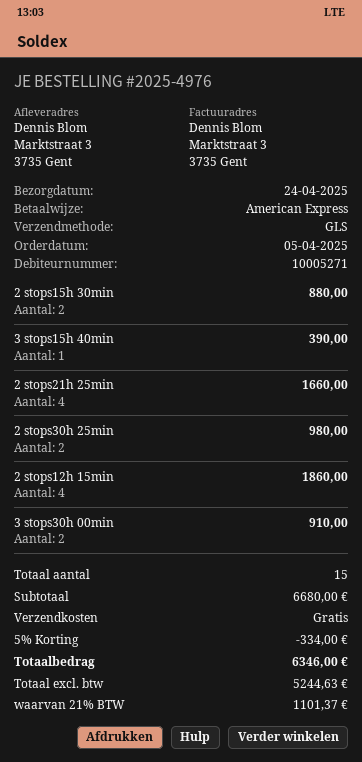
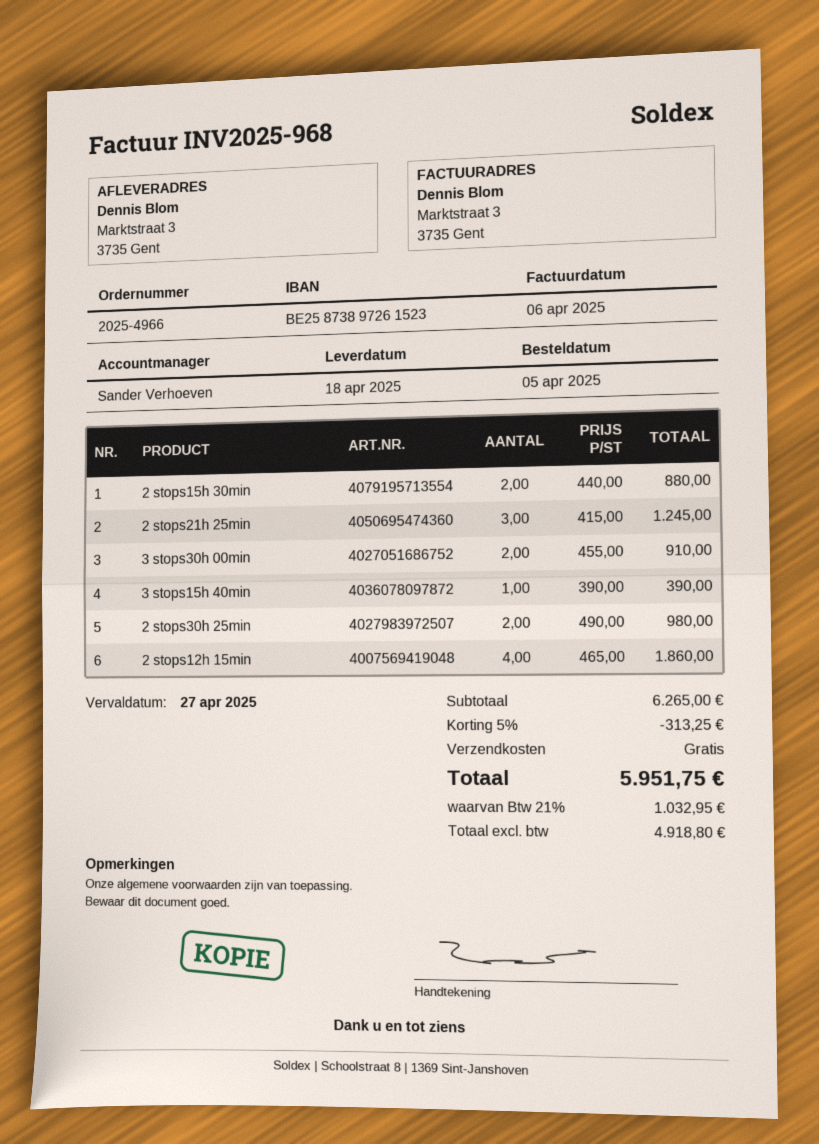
order number: 2025-4976 -> 2025-4966
delivery date: 2025-04-24 -> 2025-04-18
2 stops21h 25min: 4 for 1660.00 -> 3 for 1245.00
subtotal: 6680.00 -> 6265.00
discount: 5% = 334.00 -> 5% = 313.25
net: 5244.63 -> 4918.80
tax: 21% = 1101.37 -> 21% = 1032.95
total: 6346.00 -> 5951.75

